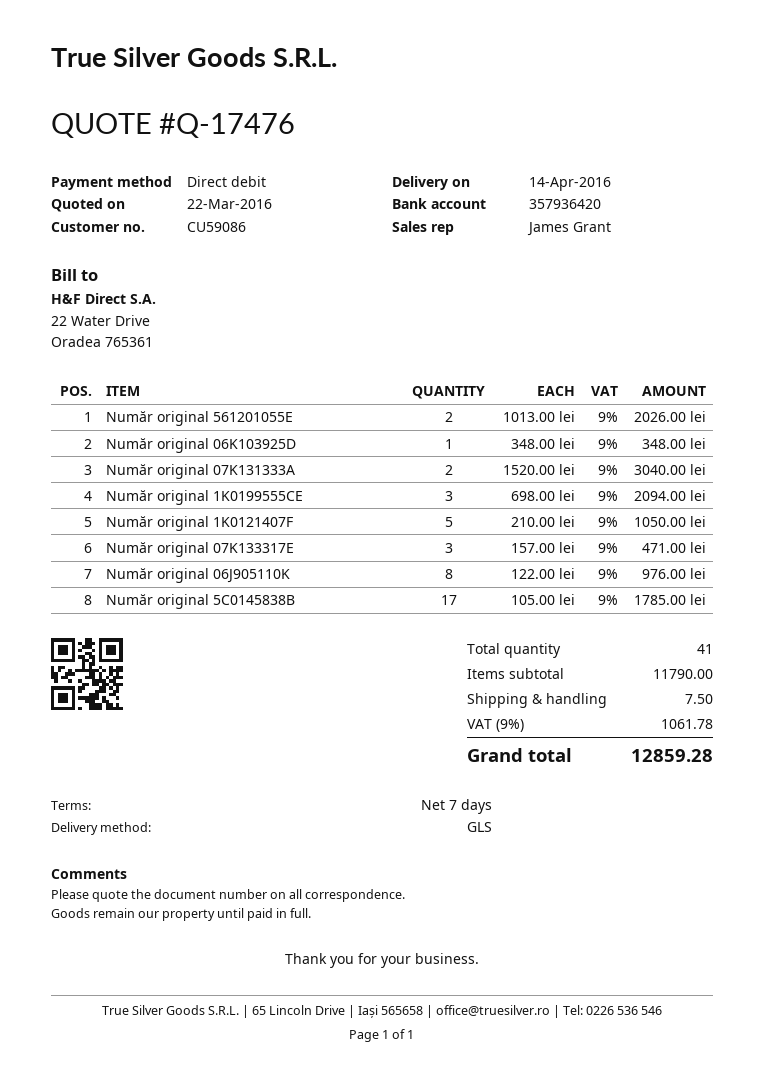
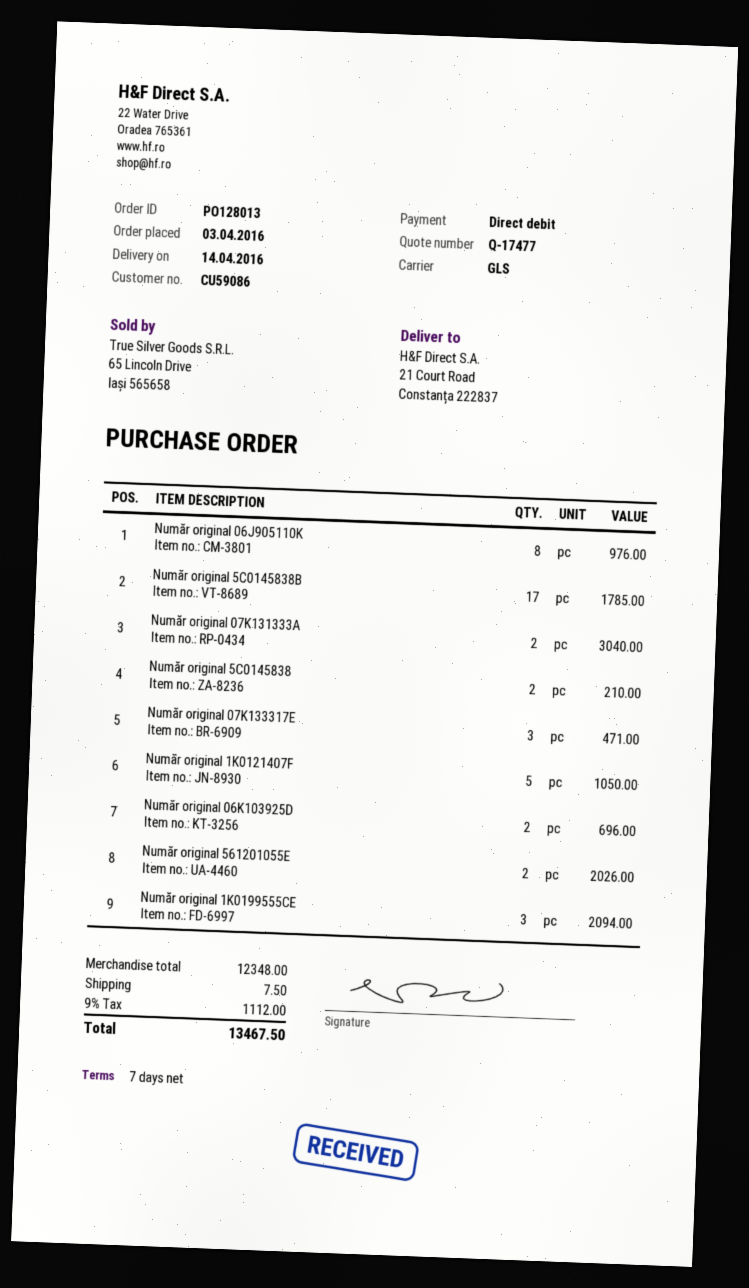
quote number: Q-17476 -> Q-17477
Număr original 06K103925D: 1 for 348.00 -> 2 for 696.00
Număr original 5C0145838: none -> 2 for 210.00
subtotal: 11790.00 -> 12348.00
tax: 9% = 1061.78 -> 9% = 1112.00
total: 12859.28 -> 13467.50

